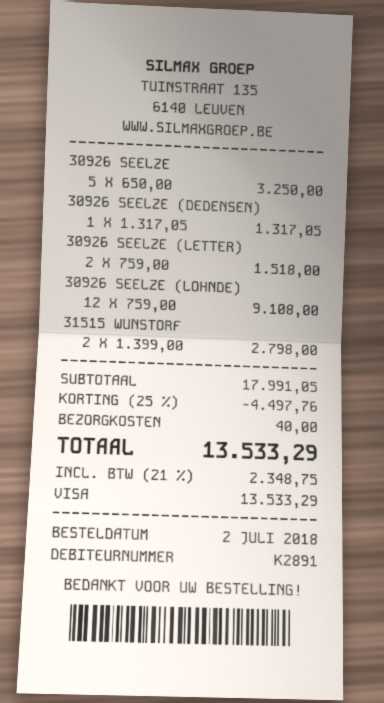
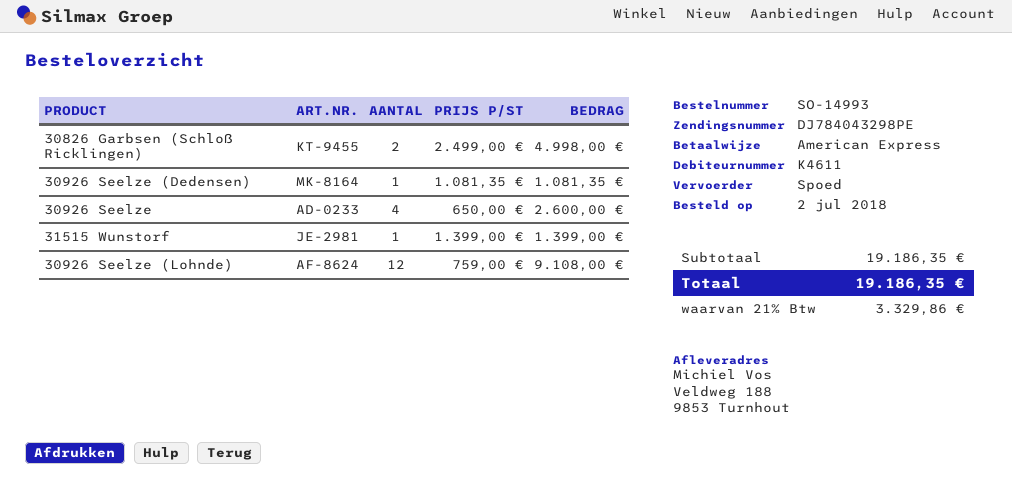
customer number: K2891 -> K4611
payment method: Visa -> American Express
30926 SEELZE: 5 x 650.00 = 3250.00 -> 4 x 650.00 = 2600.00
30926 SEELZE (DEDENSEN): 1 x 1317.05 = 1317.05 -> 1 x 1081.35 = 1081.35
30926 SEELZE (LETTER): 2 x 759.00 = 1518.00 -> none
31515 WUNSTORF: 2 x 1399.00 = 2798.00 -> 1 x 1399.00 = 1399.00
30826 Garbsen (Schloß Ricklingen): none -> 2 x 2499.00 = 4998.00
subtotal: 17991.05 -> 19186.35
discount: 25% = 4497.76 -> none
shipping: 40.00 -> none
tax: 21% = 2348.75 -> 21% = 3329.86
total: 13533.29 -> 19186.35

